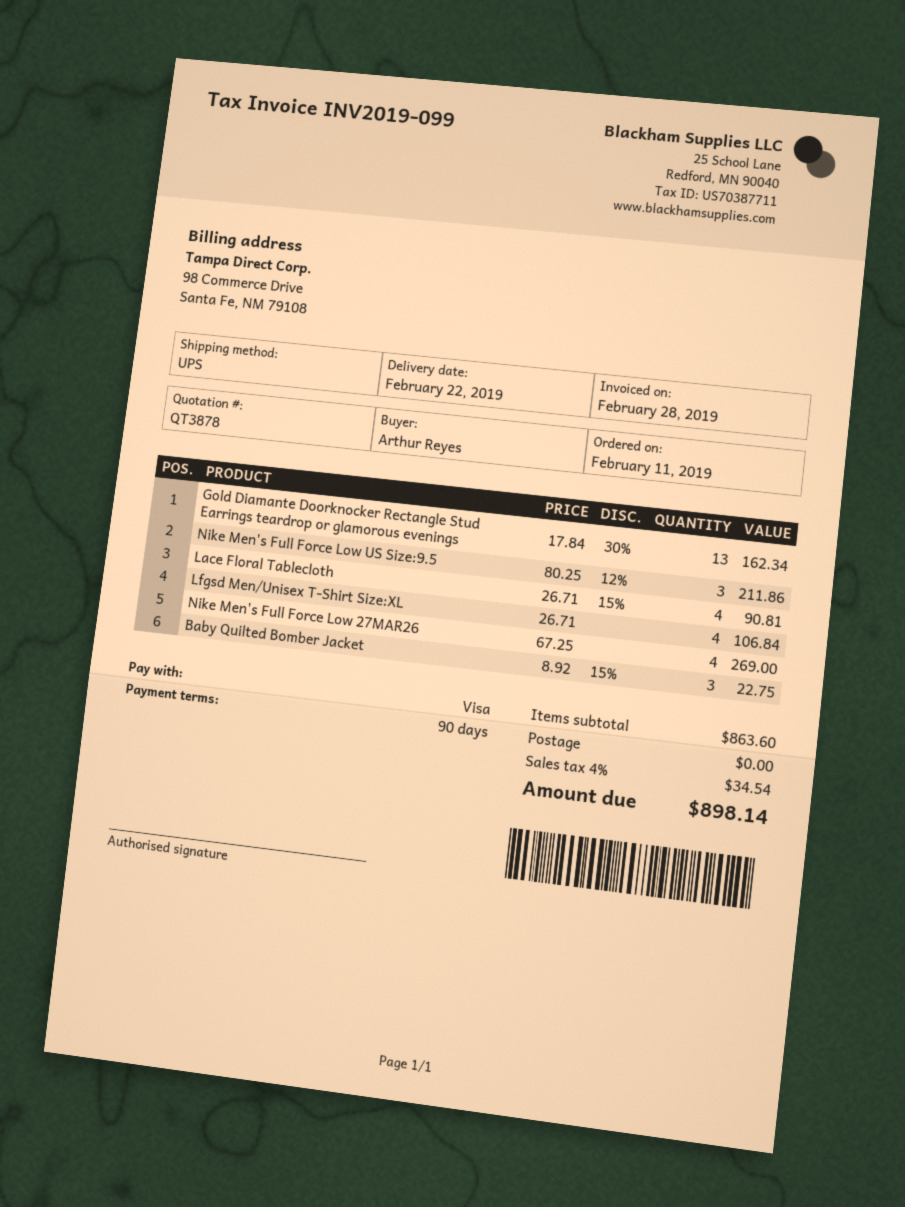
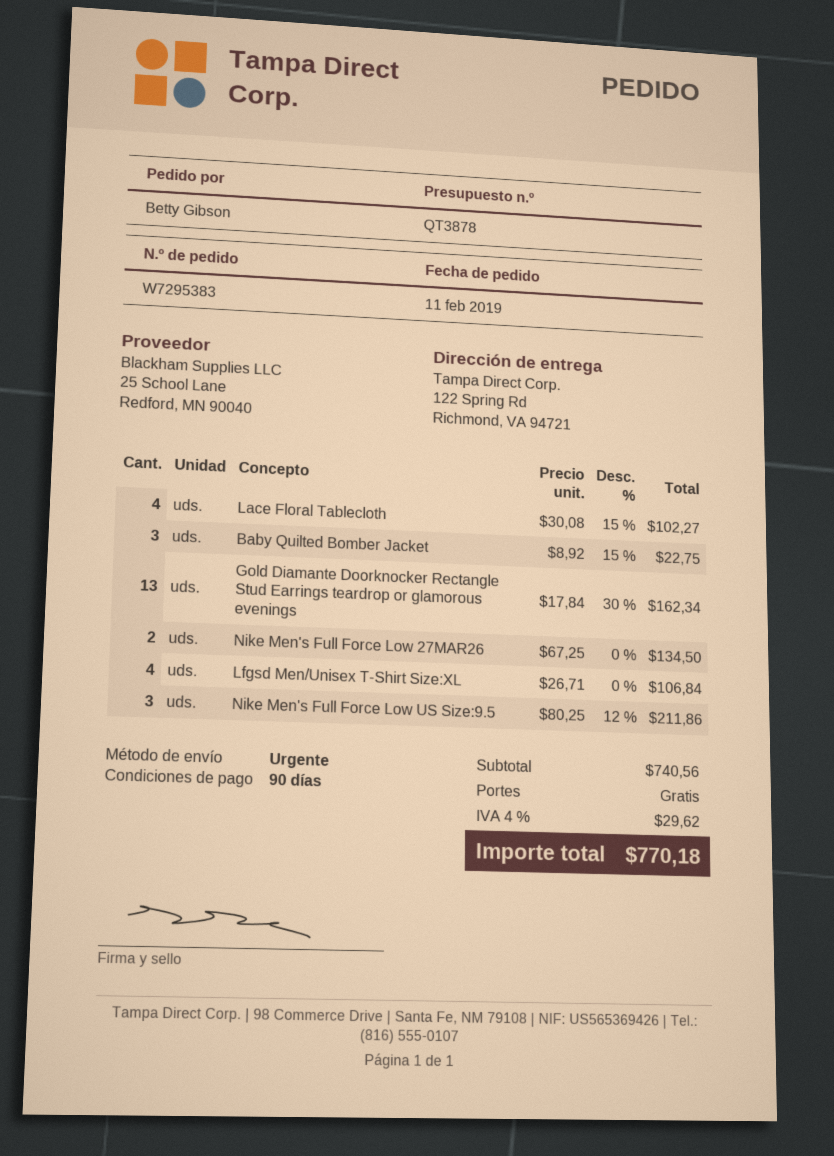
ordered by: Arthur Reyes -> Betty Gibson
shipping method: UPS -> express
Lace Floral Tablecloth: 4 x 26.71 - 15% = 90.81 -> 4 x 30.08 - 15% = 102.27
Nike Men's Full Force Low 27MAR26: 4 x 67.25 = 269.00 -> 2 x 67.25 = 134.50
subtotal: 863.60 -> 740.56
tax: 4% = 34.54 -> 4% = 29.62
total: 898.14 -> 770.18

